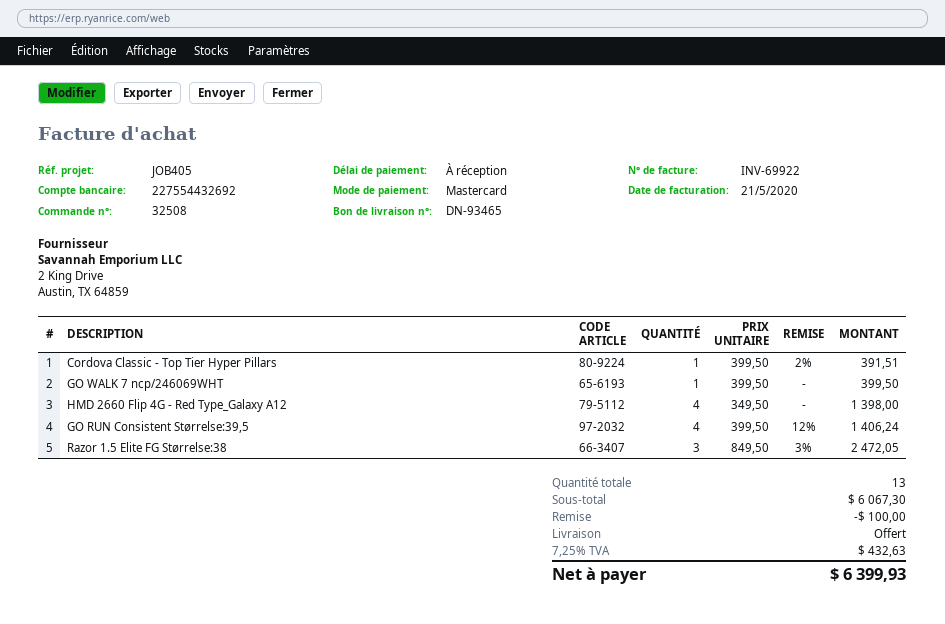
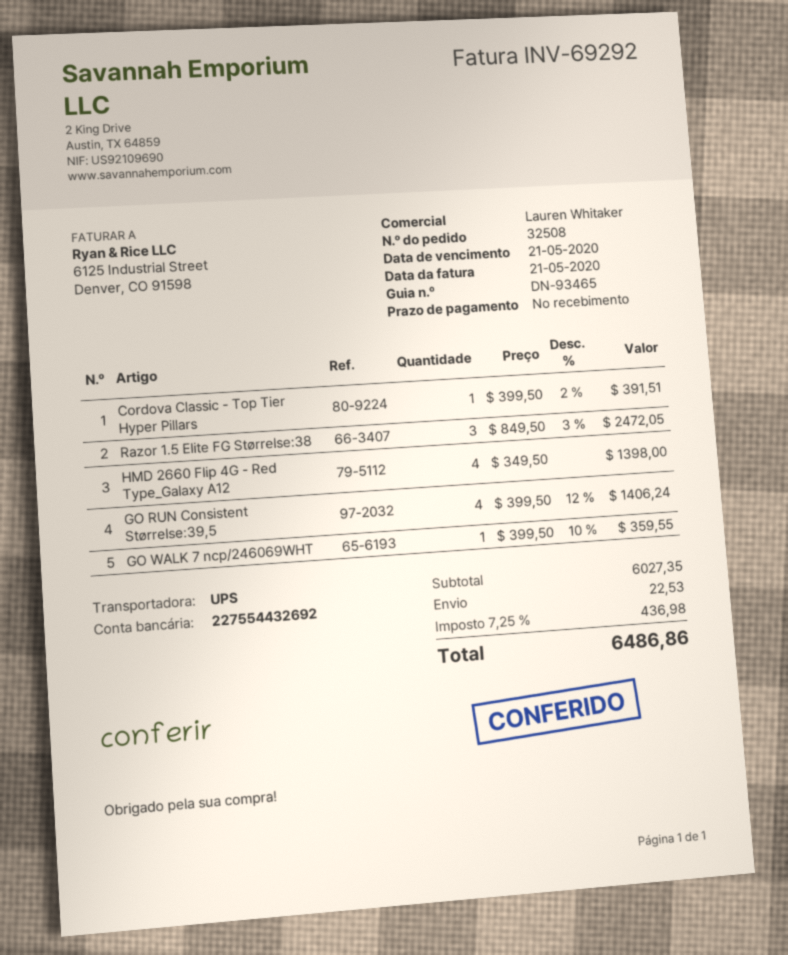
invoice number: INV-69922 -> INV-69292
GO WALK 7 ncp/246069WHT: 1 x 399.50 = 399.50 -> 1 x 399.50 - 10% = 359.55
subtotal: 6067.30 -> 6027.35
discount: 100.00 -> none
shipping: 0.00 -> 22.53
tax: 7.25% = 432.63 -> 7.25% = 436.98
total: 6399.93 -> 6486.86

